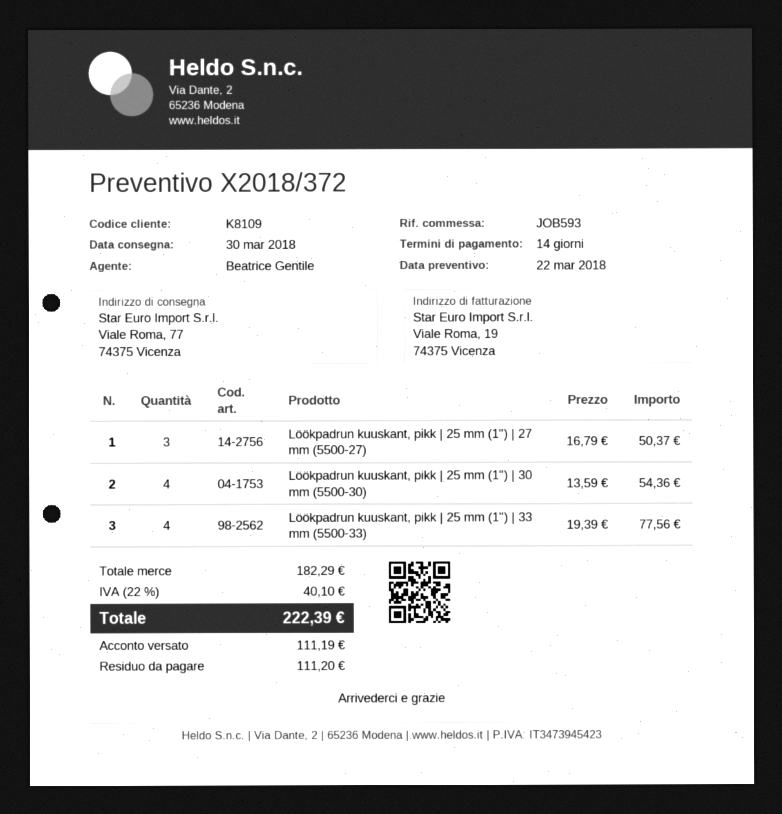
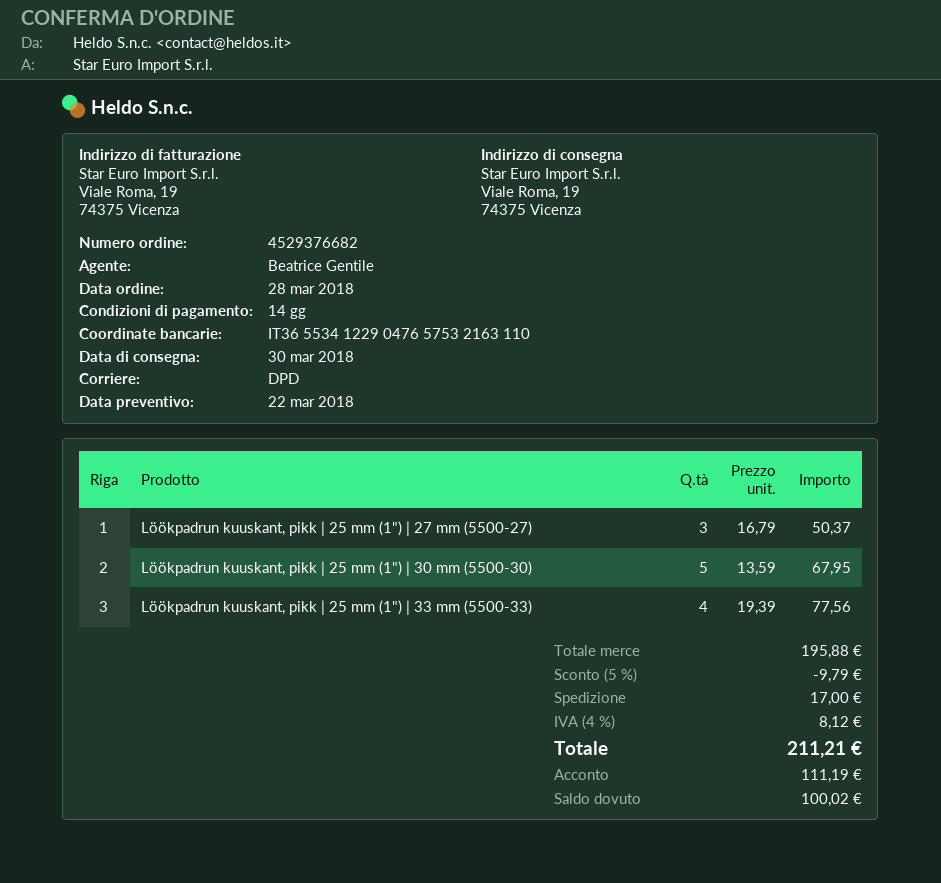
ship to: Viale Roma, 77, 74375 Vicenza -> Viale Roma, 19, 74375 Vicenza
Löökpadrun kuuskant, pikk | 25 mm (1") | 30 mm (5500-30): 4 x 13.59 = 54.36 -> 5 x 13.59 = 67.95
subtotal: 182.29 -> 195.88
discount: none -> 5% = 9.79
shipping: none -> 17.00
tax: 22% = 40.10 -> 4% = 8.12
total: 222.39 -> 211.21
balance: 111.20 -> 100.02

